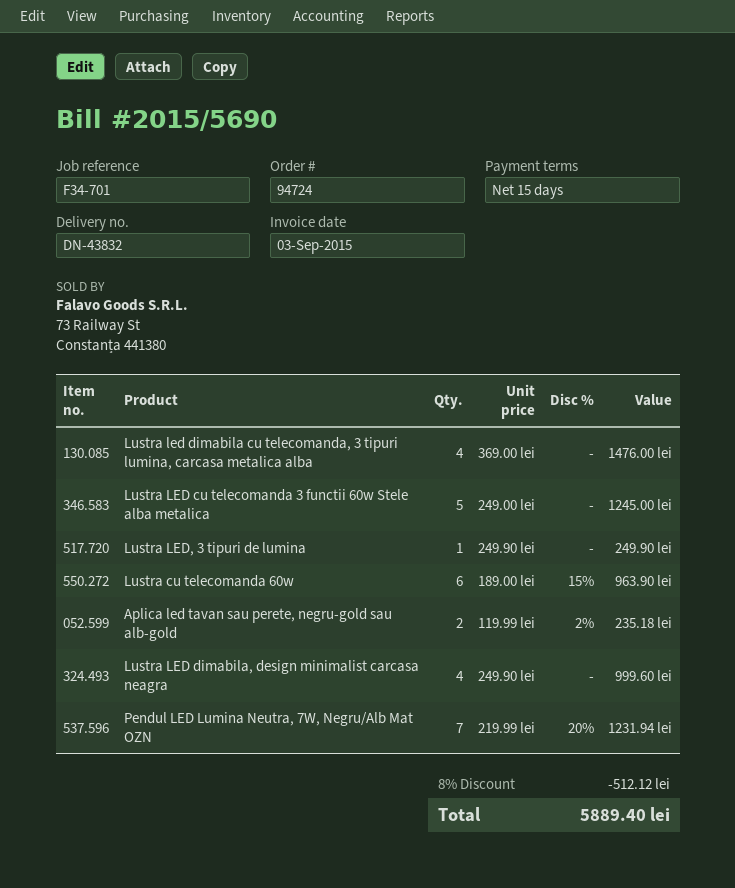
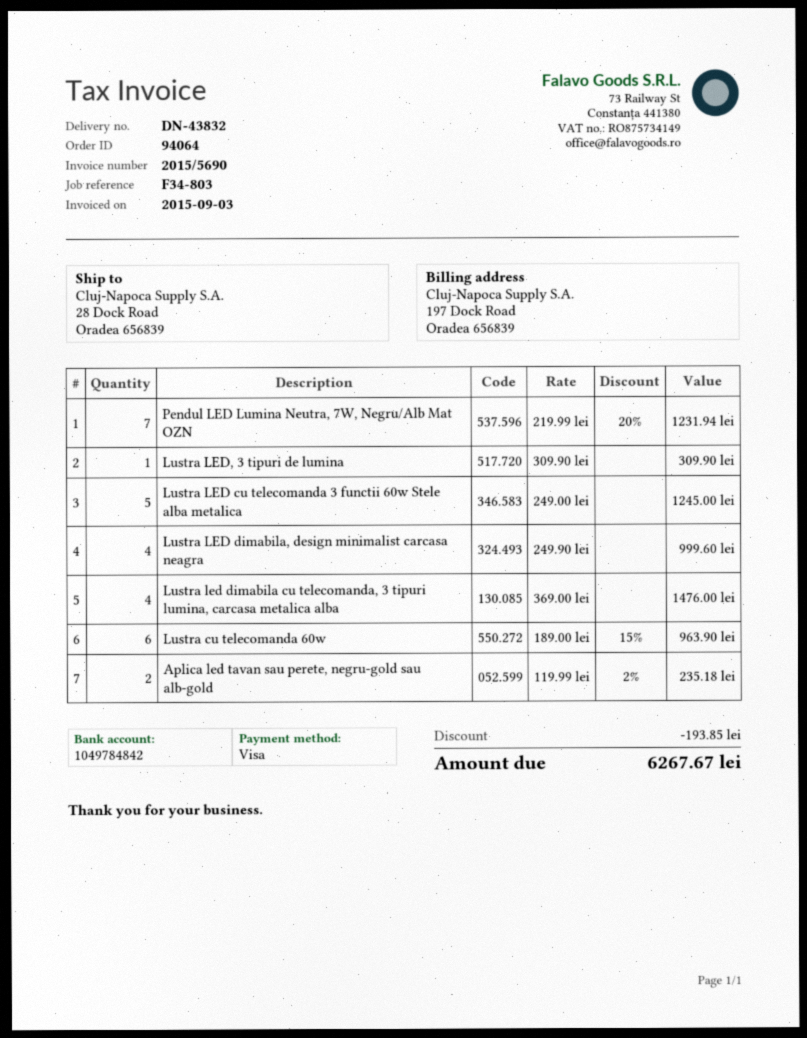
order number: 94724 -> 94064
reference: F34-701 -> F34-803
Lustra LED, 3 tipuri de lumina: 1 x 249.90 = 249.90 -> 1 x 309.90 = 309.90
discount: 512.12 -> 193.85
total: 5889.40 -> 6267.67

